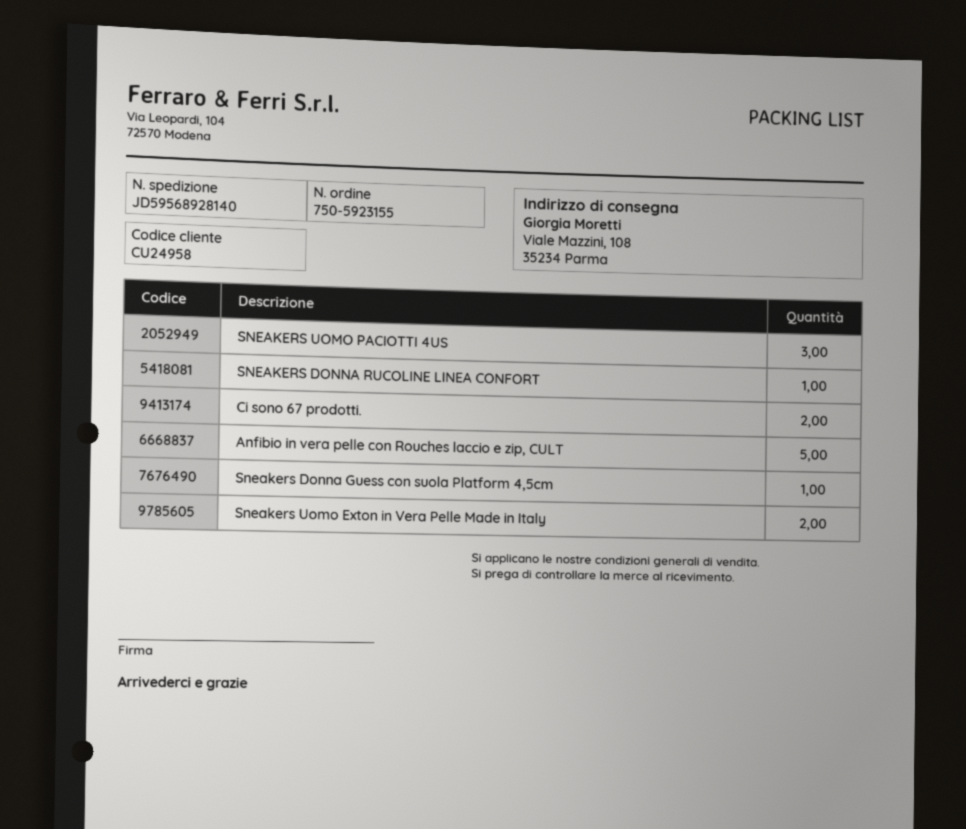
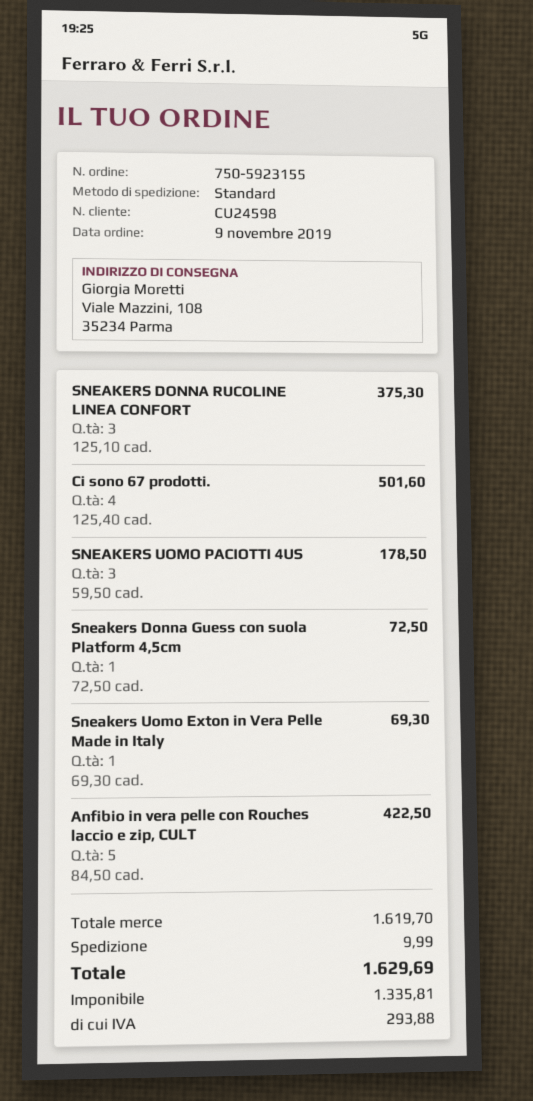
customer number: CU24958 -> CU24598
SNEAKERS DONNA RUCOLINE LINEA CONFORT: 1 -> 3
Ci sono 67 prodotti.: 2 -> 4
Sneakers Uomo Exton in Vera Pelle Made in Italy: 2 -> 1

